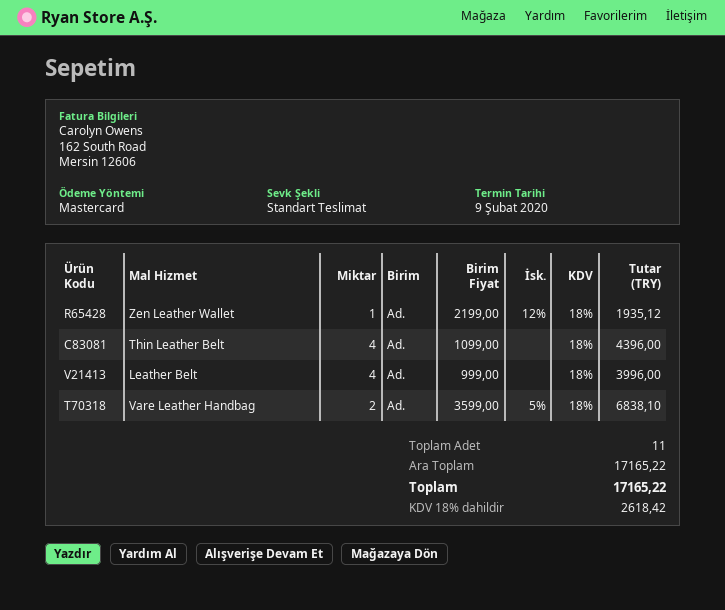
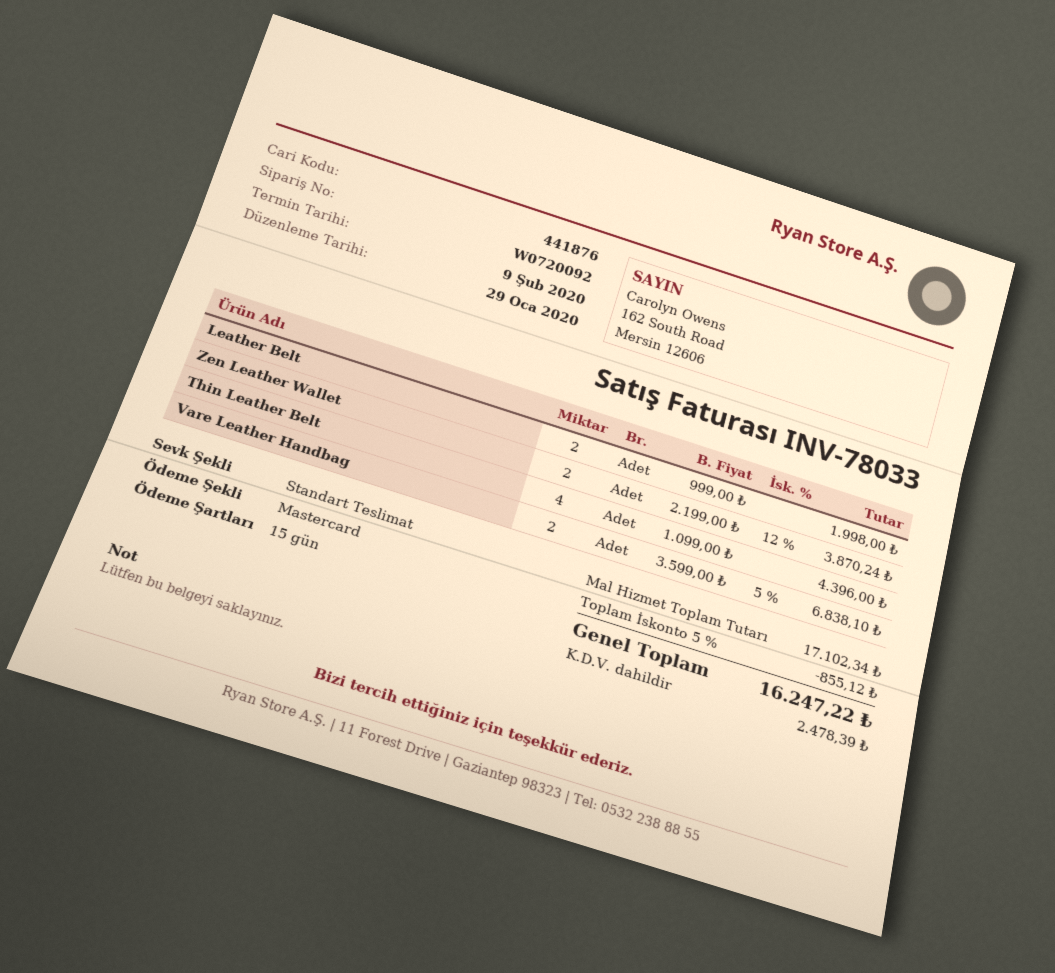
Zen Leather Wallet: 1 x 2199.00 - 12% = 1935.12 -> 2 x 2199.00 - 12% = 3870.24
Leather Belt: 4 x 999.00 = 3996.00 -> 2 x 999.00 = 1998.00
subtotal: 17165.22 -> 17102.34
discount: none -> 5% = 855.12
tax: 2618.42 -> 2478.39
total: 17165.22 -> 16247.22

